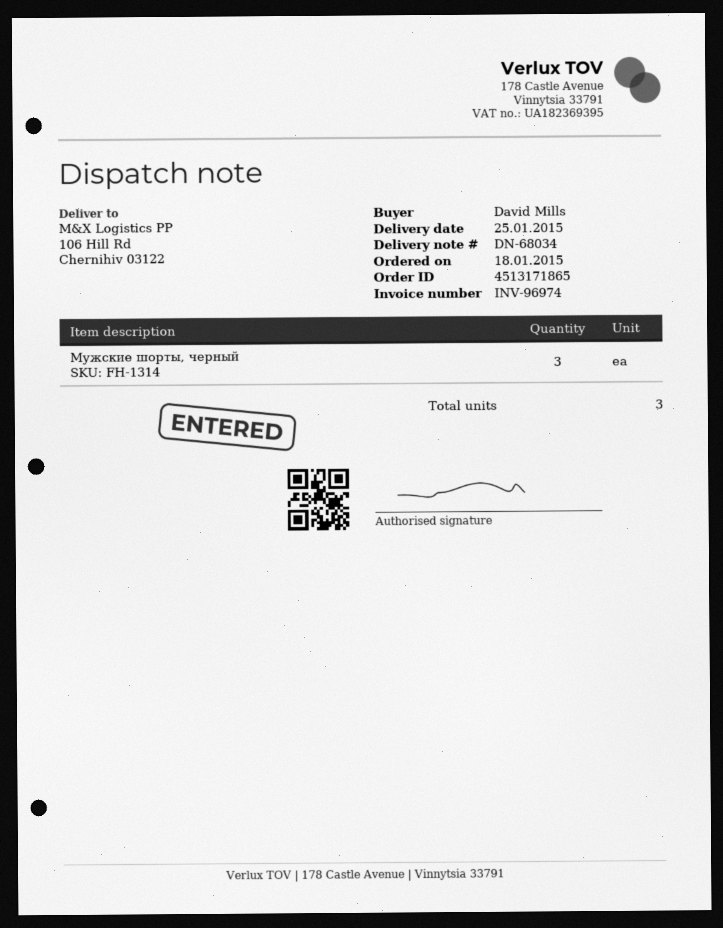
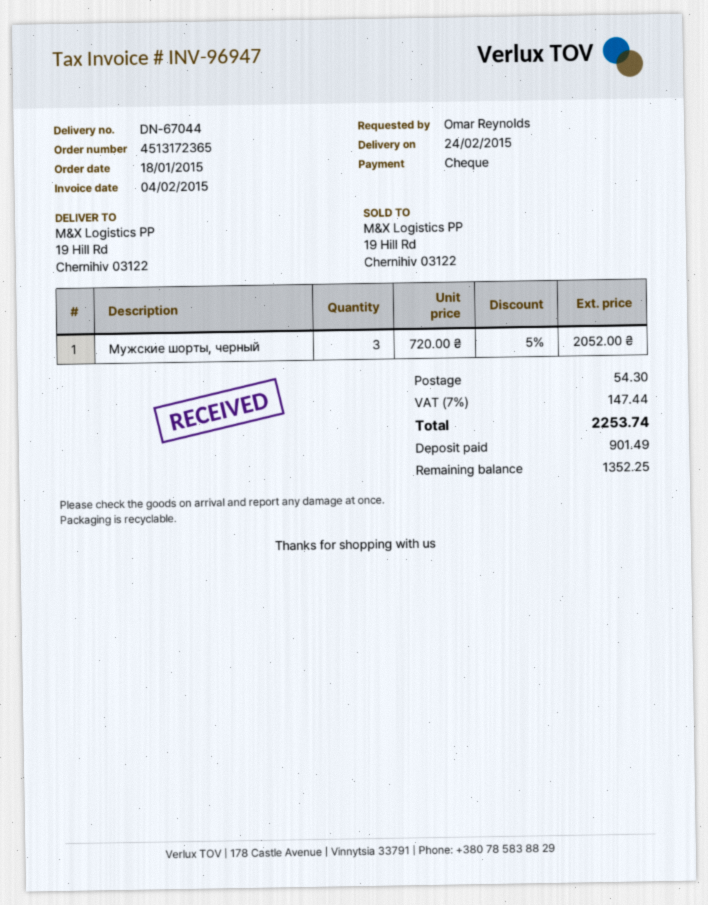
order number: 4513171865 -> 4513172365
delivery note number: DN-68034 -> DN-67044
delivery date: 2015-01-25 -> 2015-02-24
invoice number: INV-96974 -> INV-96947
ordered by: David Mills -> Omar Reynolds
ship to: 106 Hill Rd, Chernihiv 03122 -> 19 Hill Rd, Chernihiv 03122

